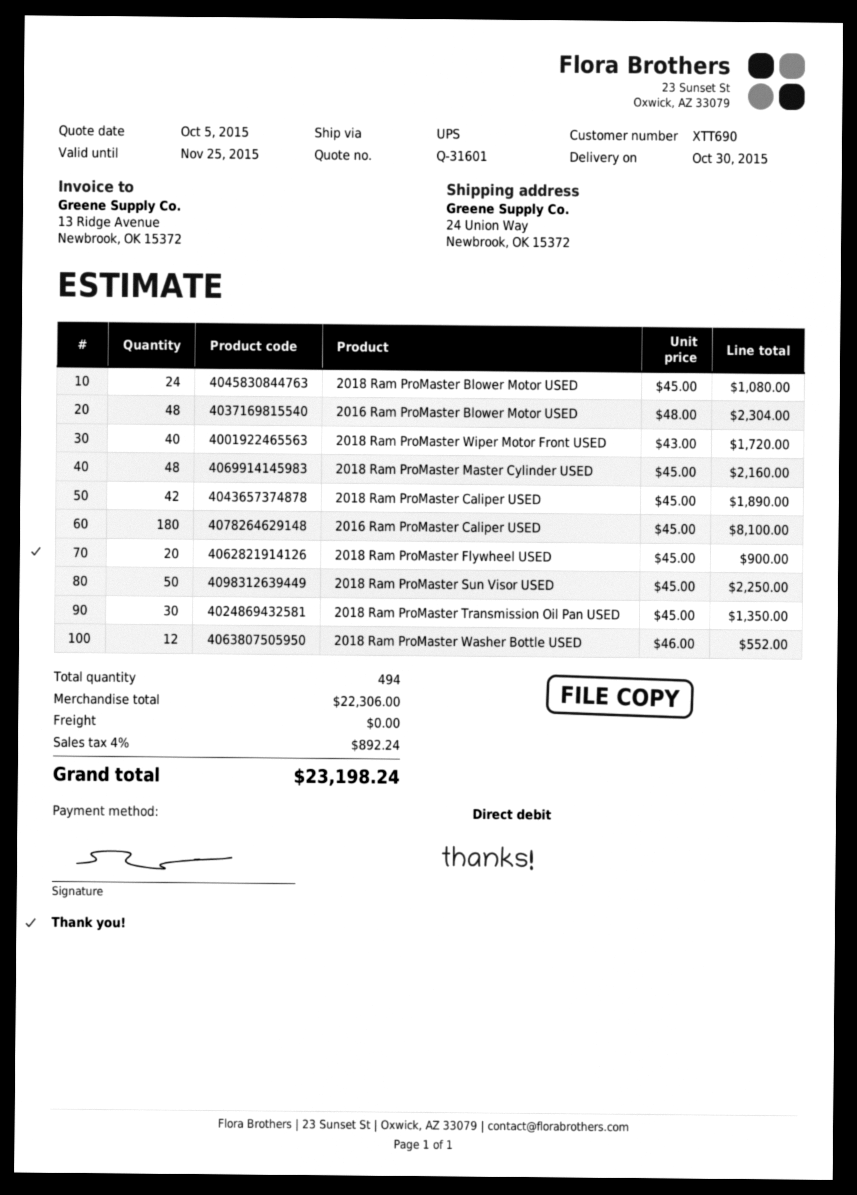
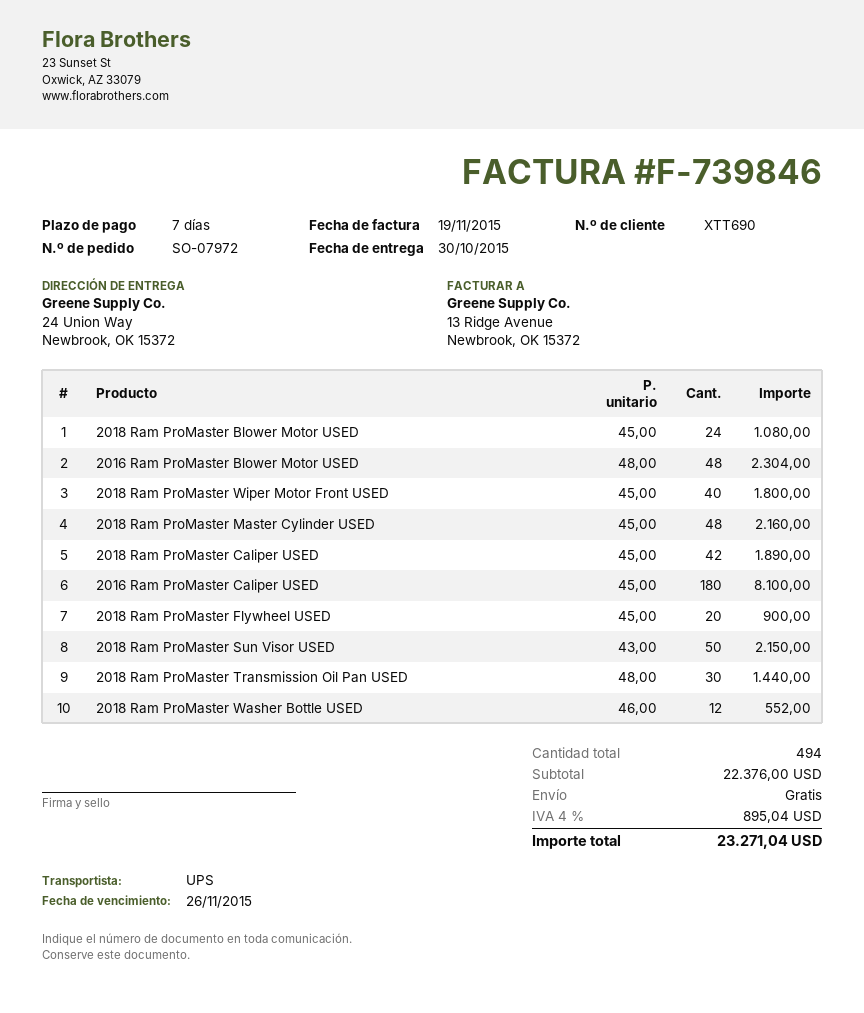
2018 Ram ProMaster Wiper Motor Front USED: 40 x 43.00 = 1720.00 -> 40 x 45.00 = 1800.00
2018 Ram ProMaster Sun Visor USED: 50 x 45.00 = 2250.00 -> 50 x 43.00 = 2150.00
2018 Ram ProMaster Transmission Oil Pan USED: 30 x 45.00 = 1350.00 -> 30 x 48.00 = 1440.00
subtotal: 22306.00 -> 22376.00
tax: 4% = 892.24 -> 4% = 895.04
total: 23198.24 -> 23271.04

